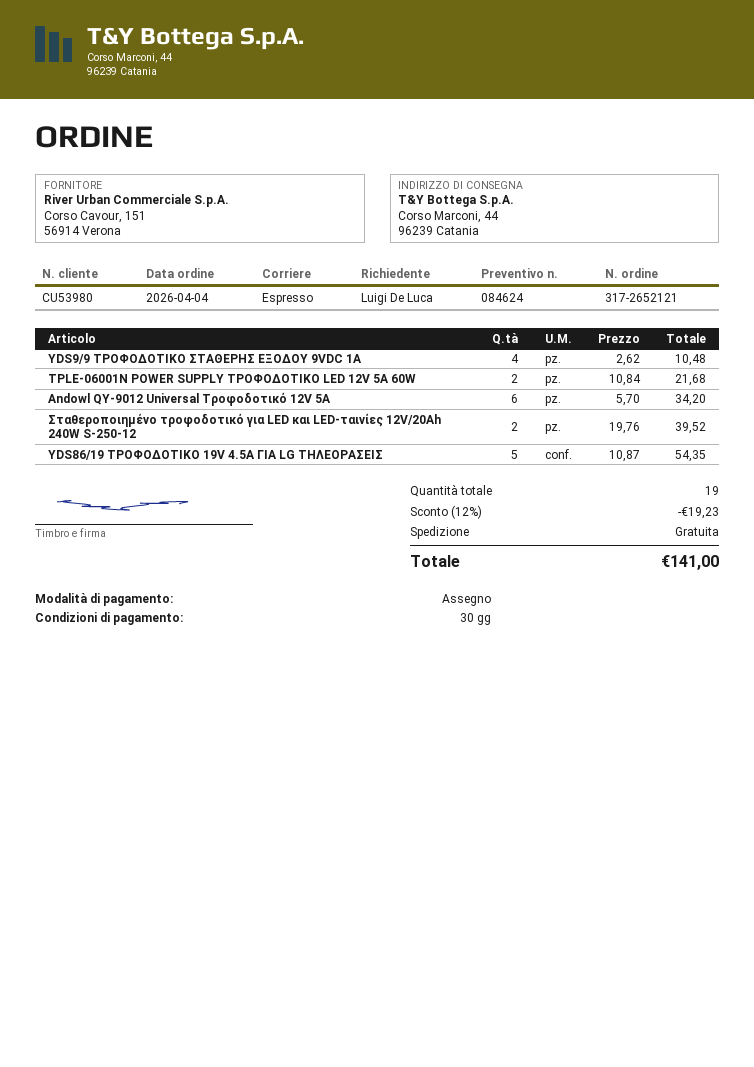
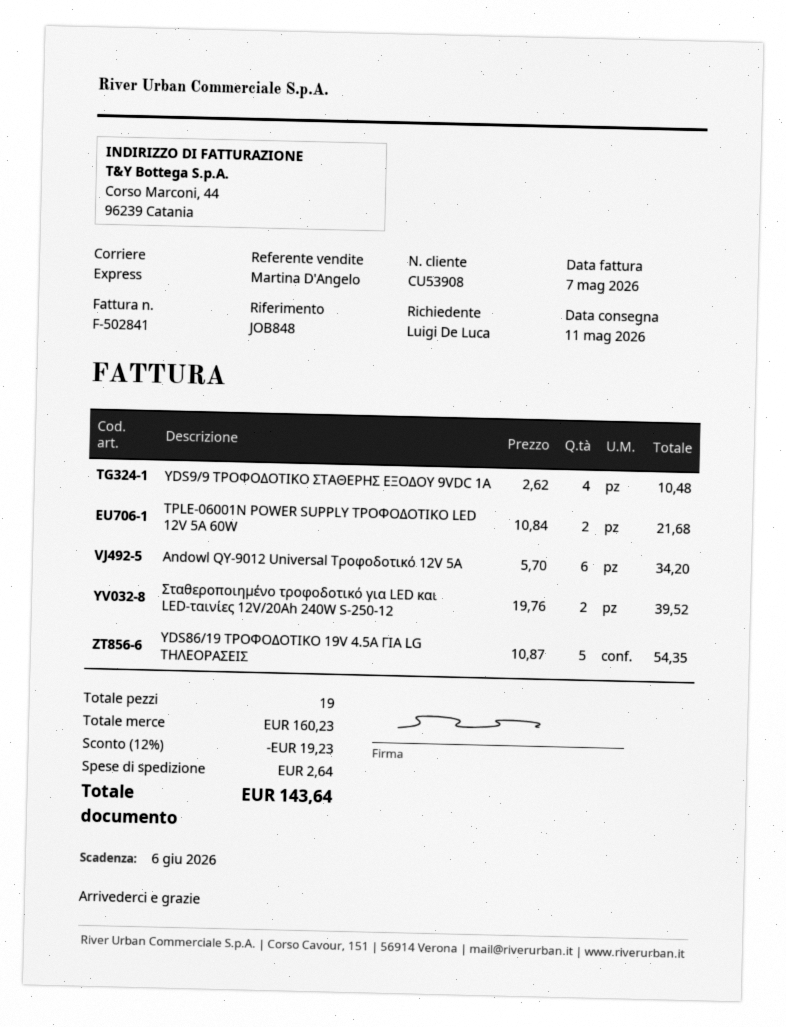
customer number: CU53980 -> CU53908
shipping: 0.00 -> 2.64
total: 141.00 -> 143.64

